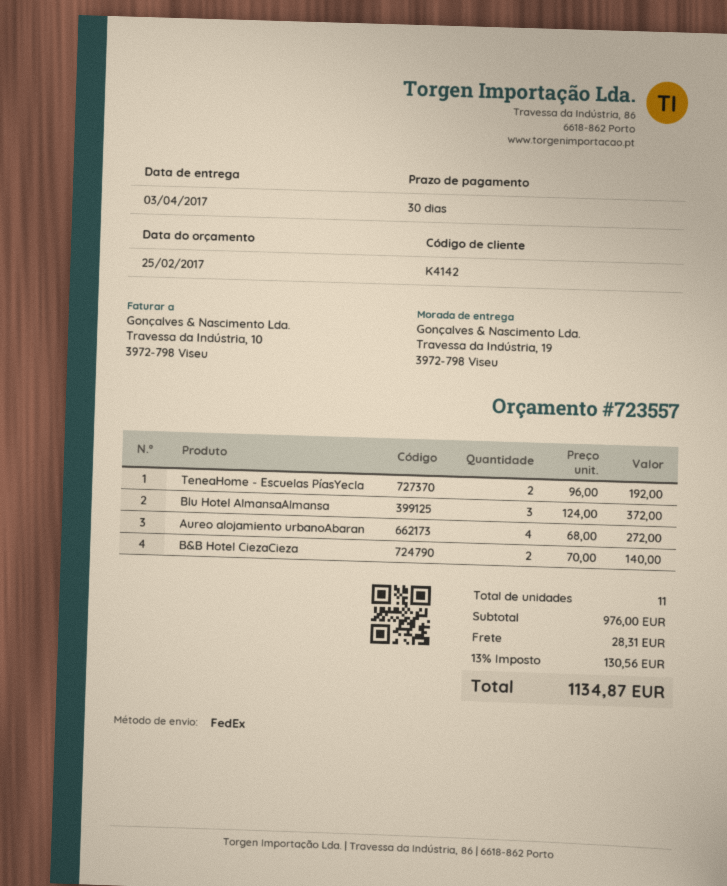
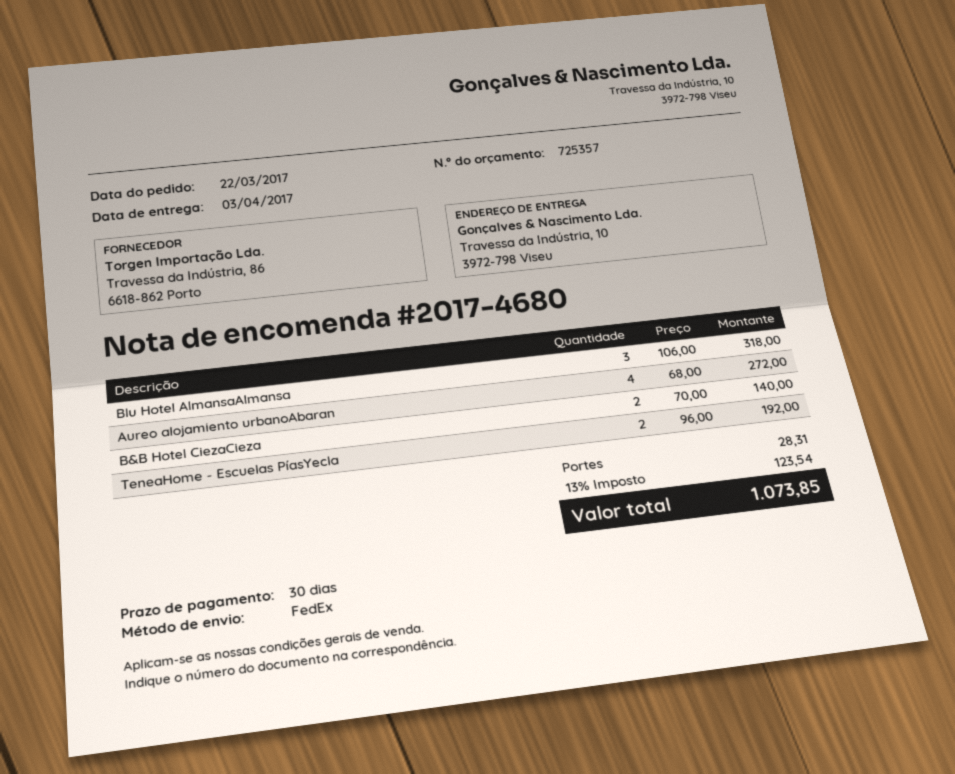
quote number: 723557 -> 725357
ship to: Travessa da Indústria, 19, 3972-798 Viseu -> Travessa da Indústria, 10, 3972-798 Viseu
Blu Hotel AlmansaAlmansa: 3 x 124.00 = 372.00 -> 3 x 106.00 = 318.00
tax: 13% = 130.56 -> 13% = 123.54
total: 1134.87 -> 1073.85

